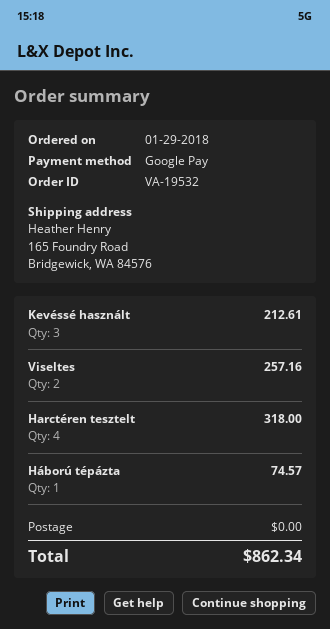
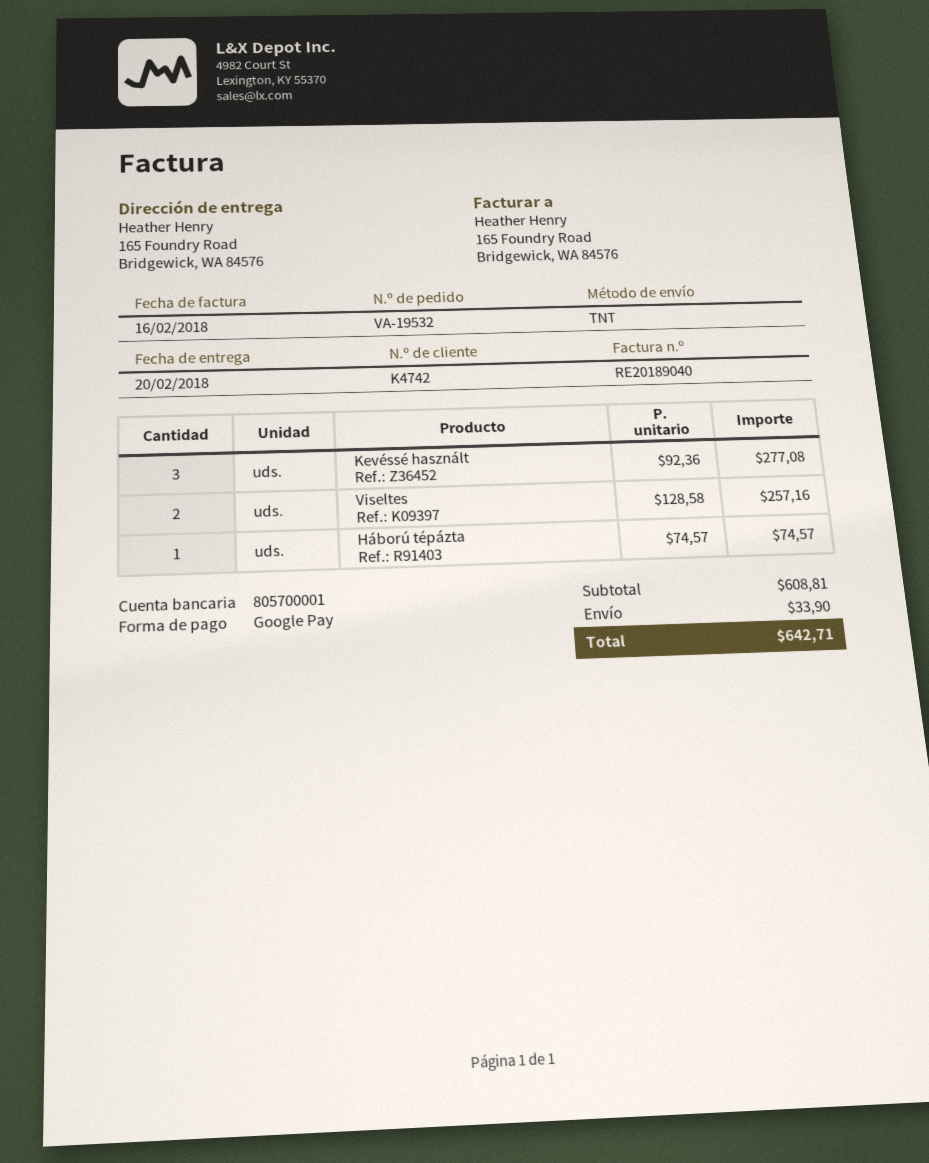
Kevéssé használt: 3 for 212.61 -> 3 for 277.08
Harctéren tesztelt: 4 for 318.00 -> none
shipping: 0.00 -> 33.90
total: 862.34 -> 642.71

